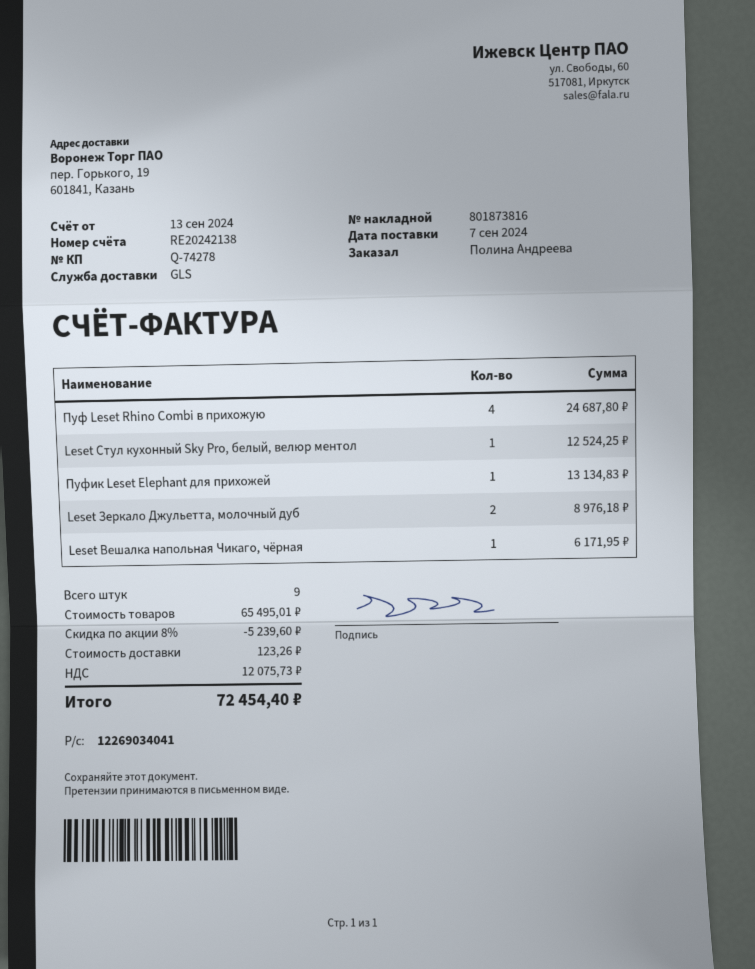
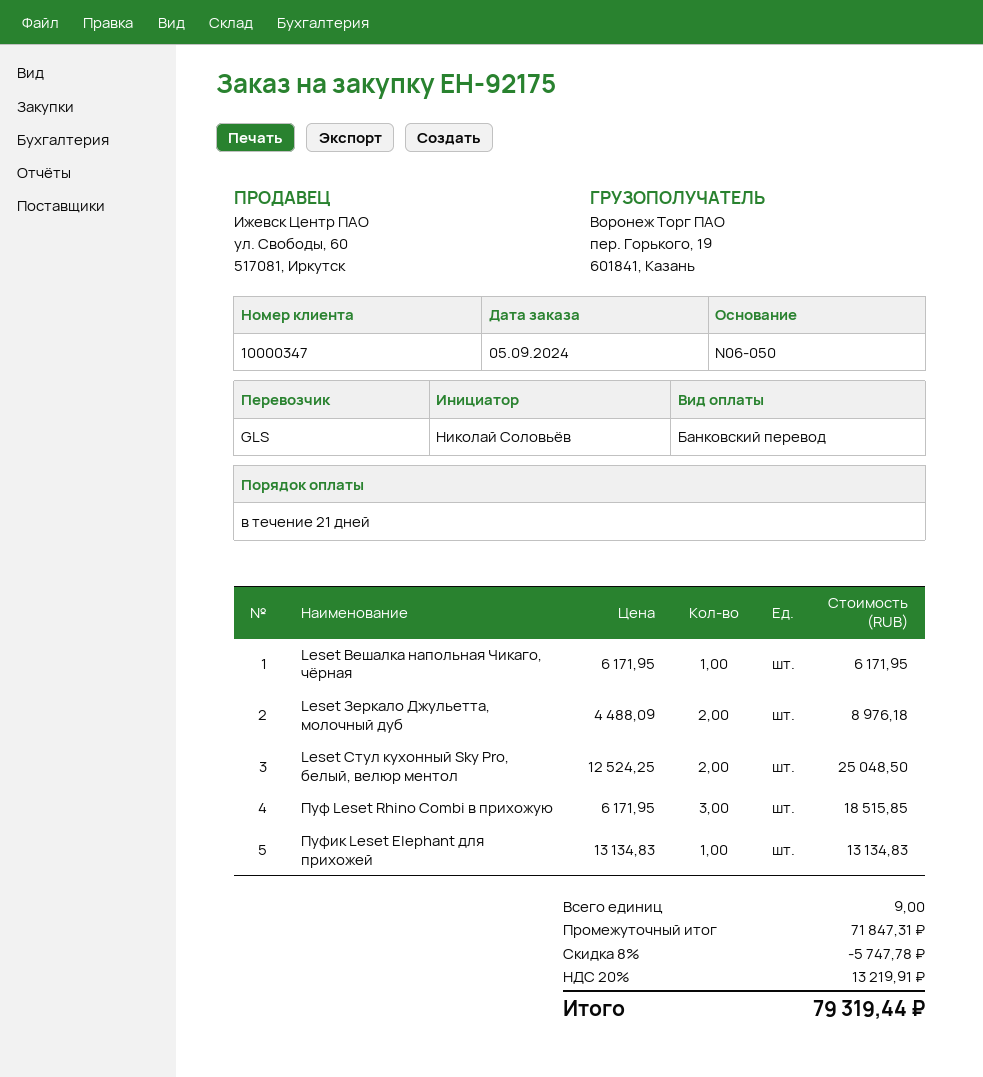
ordered by: Полина Андреева -> Николай Соловьёв
Пуф Leset Rhino Combi в прихожую: 4 for 24687.80 -> 3 for 18515.85
Leset Стул кухонный Sky Pro, белый, велюр ментол: 1 for 12524.25 -> 2 for 25048.50
subtotal: 65495.01 -> 71847.31
discount: 8% = 5239.60 -> 8% = 5747.78
shipping: 123.26 -> none
tax: 12075.73 -> 13219.91
total: 72454.40 -> 79319.44

